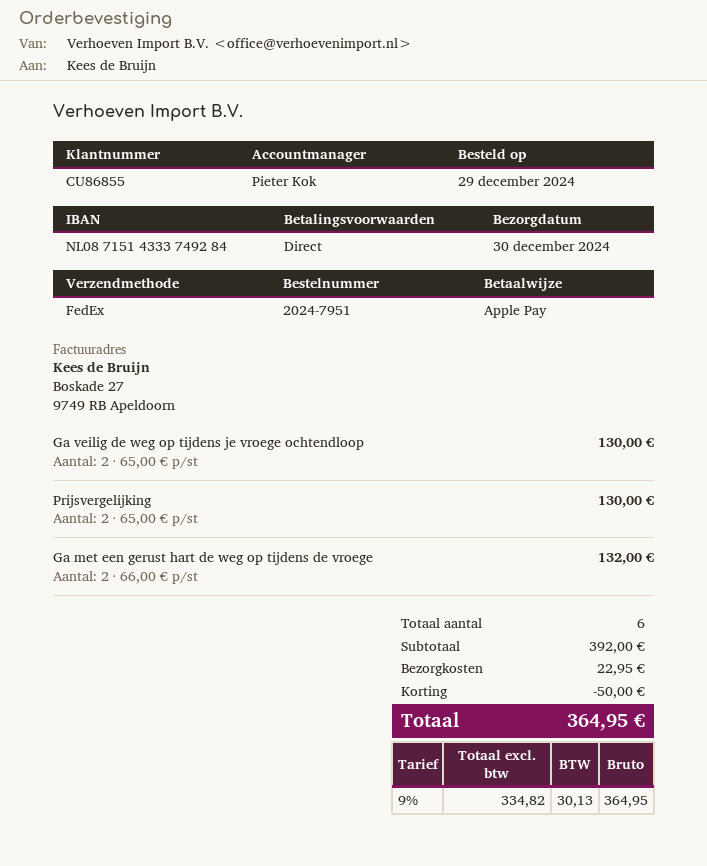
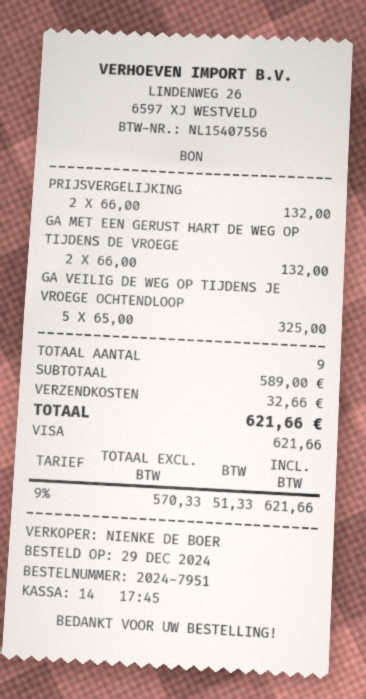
sales rep: Pieter Kok -> NIENKE DE BOER
payment method: Apple Pay -> Visa
Ga veilig de weg op tijdens je vroege ochtendloop: 2 x 65.00 = 130.00 -> 5 x 65.00 = 325.00
Prijsvergelijking: 2 x 65.00 = 130.00 -> 2 x 66.00 = 132.00
total quantity: 6 -> 9
subtotal: 392.00 -> 589.00
discount: 50.00 -> none
shipping: 22.95 -> 32.66
net: 334.82 -> 570.33
tax: 9% = 30.13 -> 9% = 51.33
total: 364.95 -> 621.66

